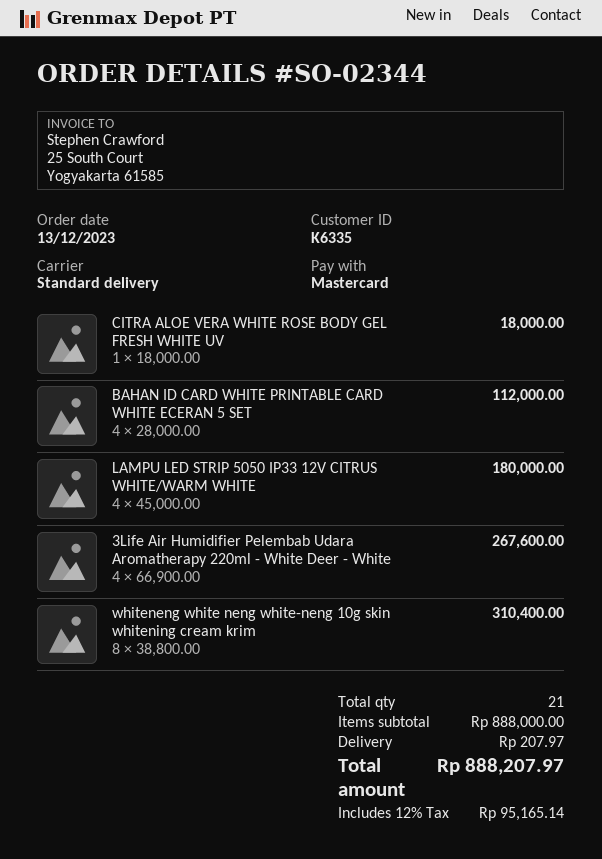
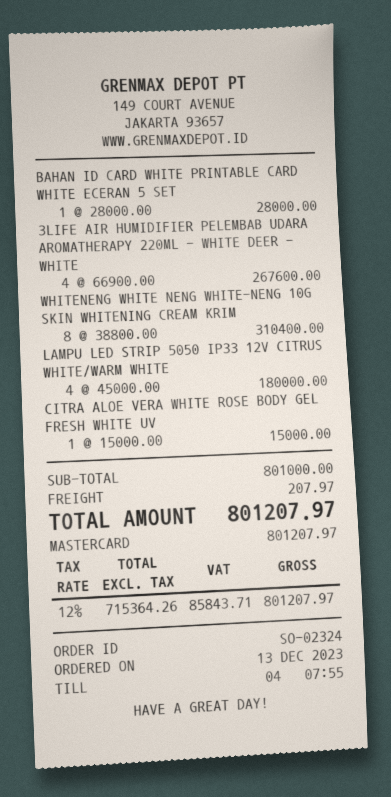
order number: SO-02344 -> SO-02324
CITRA ALOE VERA WHITE ROSE BODY GEL FRESH WHITE UV: 1 x 18000.00 = 18000.00 -> 1 x 15000.00 = 15000.00
BAHAN ID CARD WHITE PRINTABLE CARD WHITE ECERAN 5 SET: 4 x 28000.00 = 112000.00 -> 1 x 28000.00 = 28000.00
subtotal: 888000.00 -> 801000.00
tax: 12% = 95165.14 -> 12% = 85843.71
total: 888207.97 -> 801207.97

